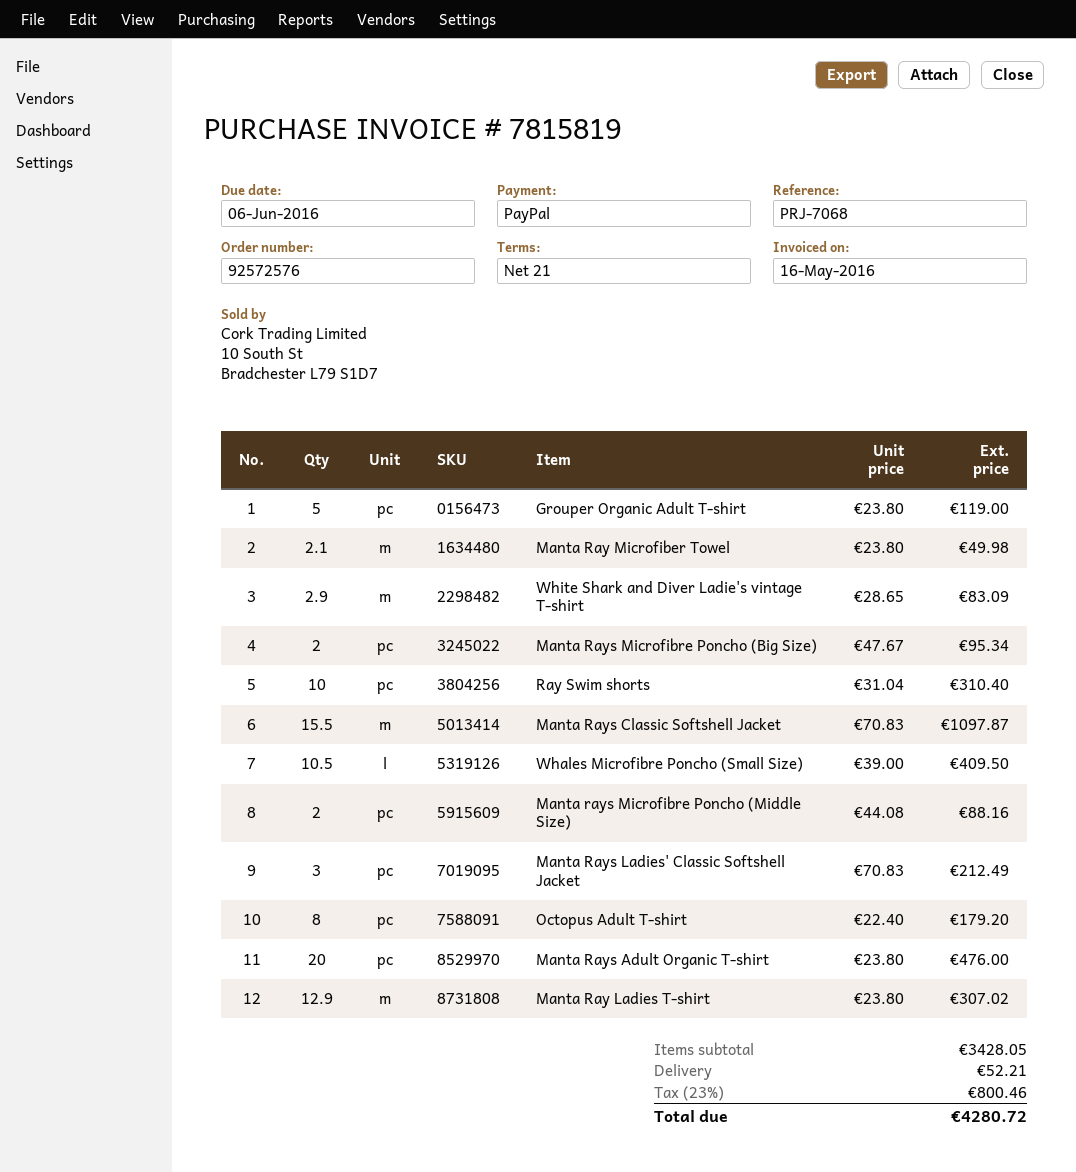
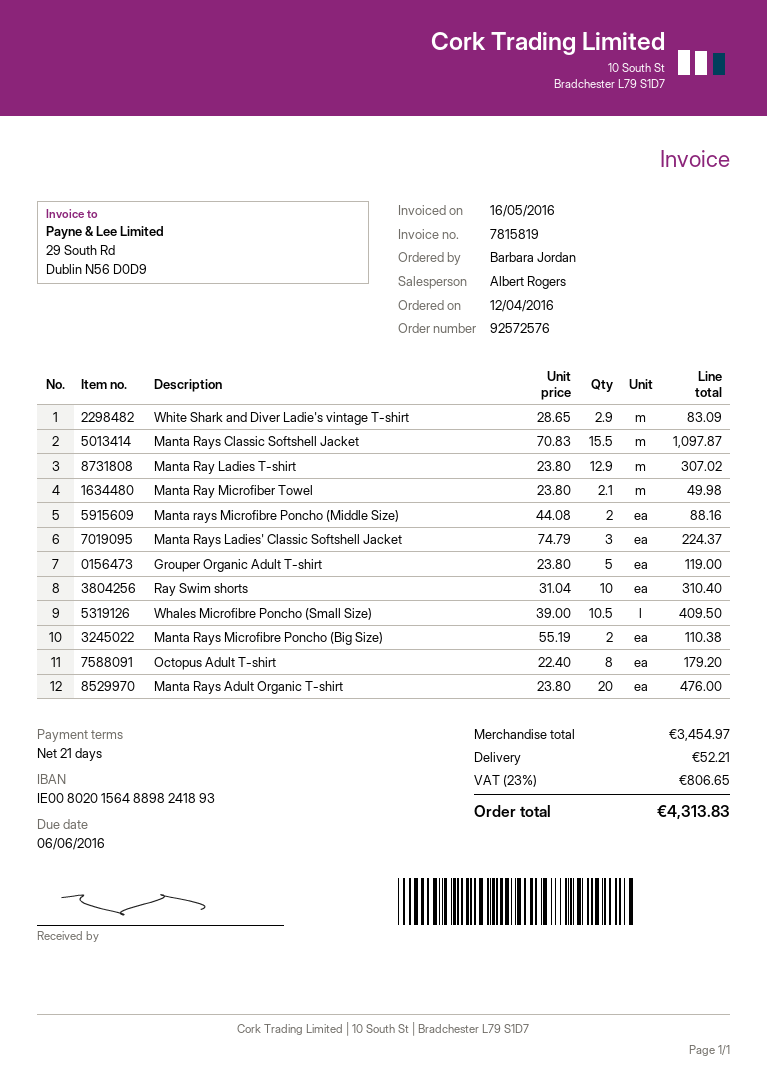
Manta Rays Microfibre Poncho (Big Size): 2 x 47.67 = 95.34 -> 2 x 55.19 = 110.38
Manta Rays Ladies' Classic Softshell Jacket: 3 x 70.83 = 212.49 -> 3 x 74.79 = 224.37
subtotal: 3428.05 -> 3454.97
tax: 23% = 800.46 -> 23% = 806.65
total: 4280.72 -> 4313.83

